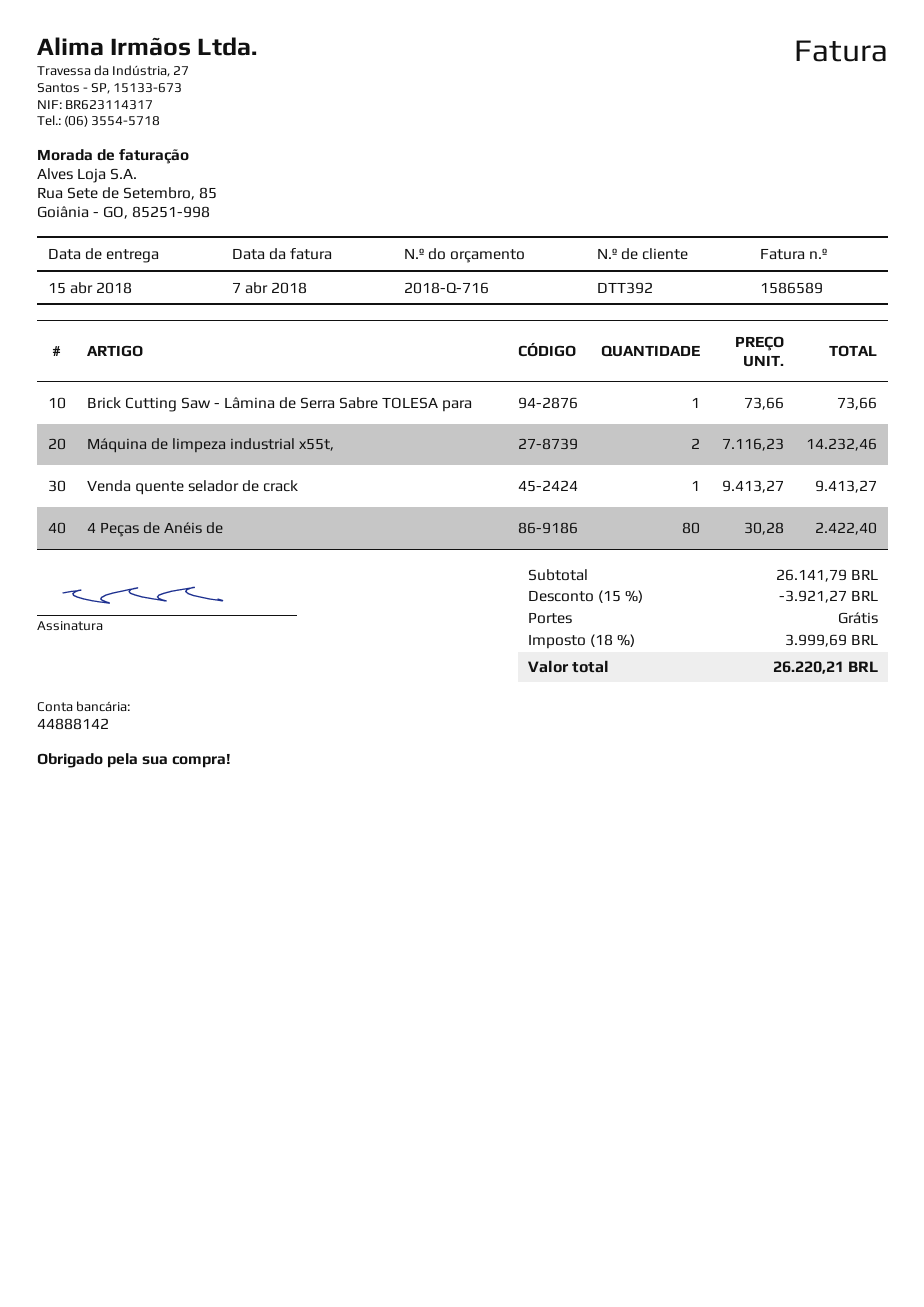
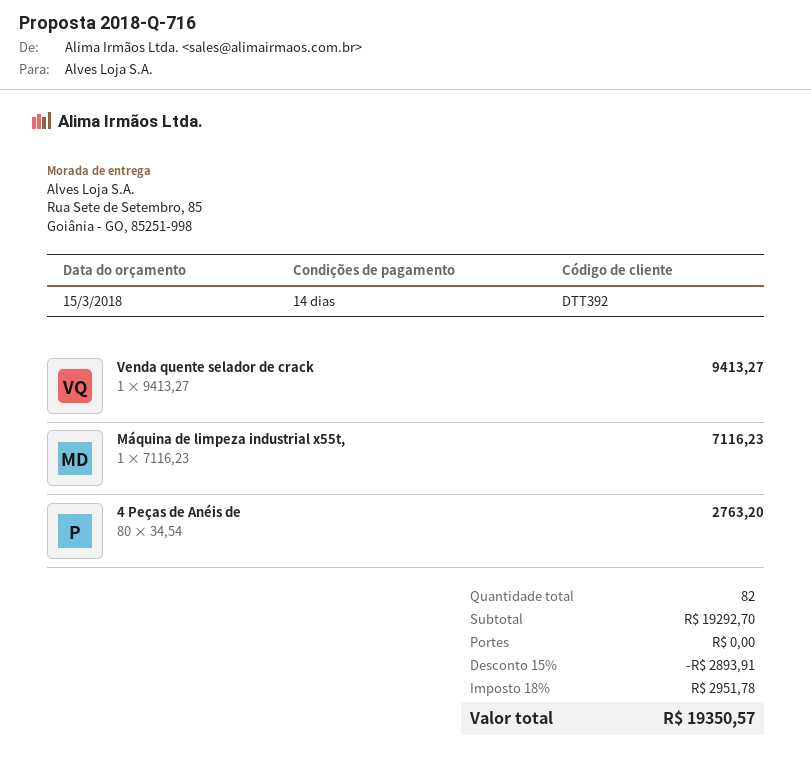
Brick Cutting Saw - Lâmina de Serra Sabre TOLESA para: 1 x 73.66 = 73.66 -> none
Máquina de limpeza industrial x55t,: 2 x 7116.23 = 14232.46 -> 1 x 7116.23 = 7116.23
4 Peças de Anéis de: 80 x 30.28 = 2422.40 -> 80 x 34.54 = 2763.20
subtotal: 26141.79 -> 19292.70
discount: 15% = 3921.27 -> 15% = 2893.91
tax: 18% = 3999.69 -> 18% = 2951.78
total: 26220.21 -> 19350.57

